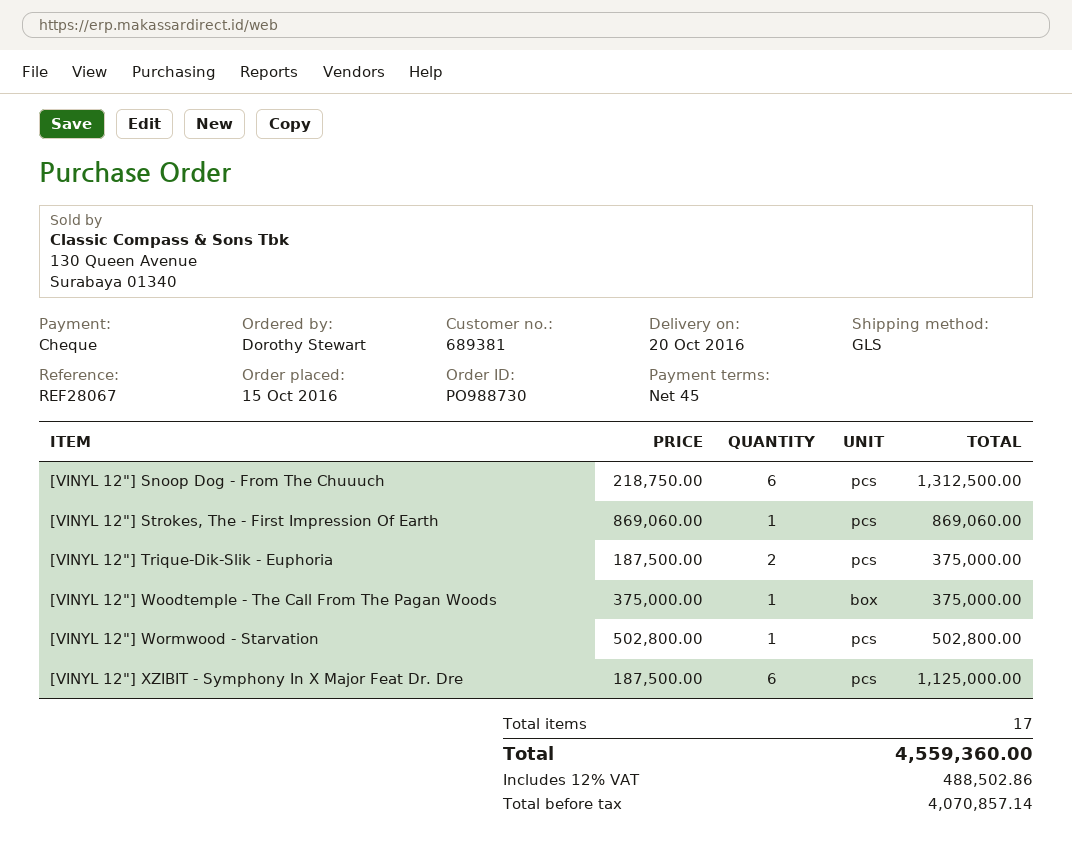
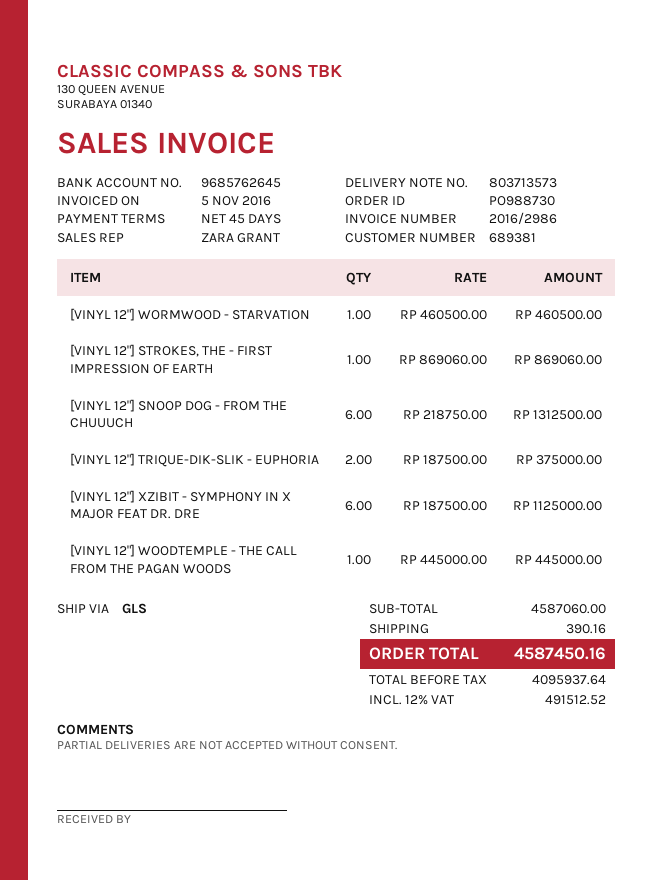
[VINYL 12"] Woodtemple - The Call From The Pagan Woods: 1 x 375000.00 = 375000.00 -> 1 x 445000.00 = 445000.00
[VINYL 12"] Wormwood - Starvation: 1 x 502800.00 = 502800.00 -> 1 x 460500.00 = 460500.00
shipping: none -> 390.16
net: 4070857.14 -> 4095937.64
tax: 12% = 488502.86 -> 12% = 491512.52
total: 4559360.00 -> 4587450.16

